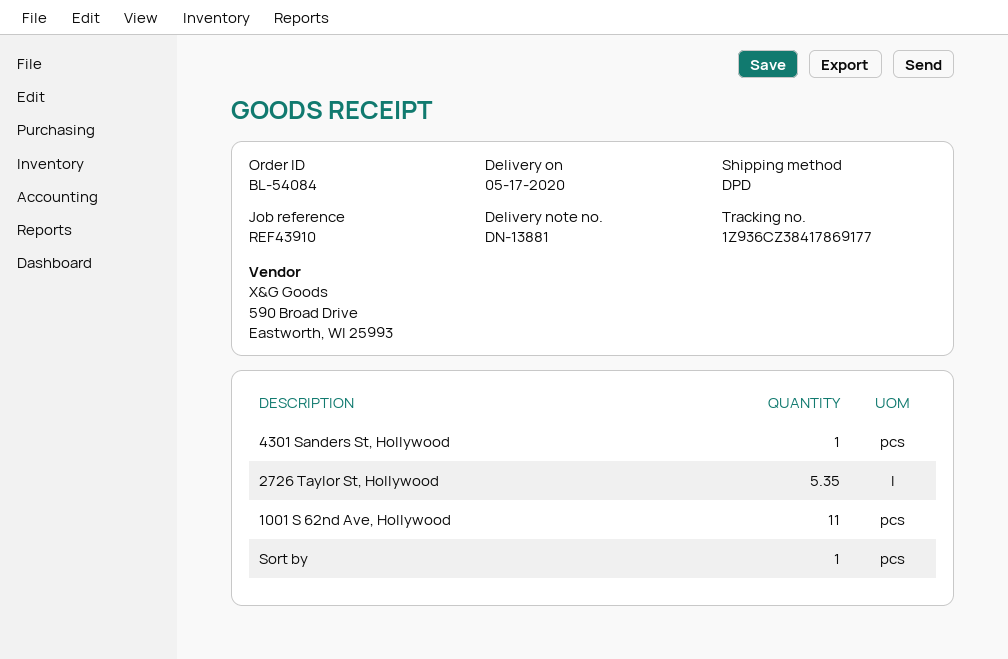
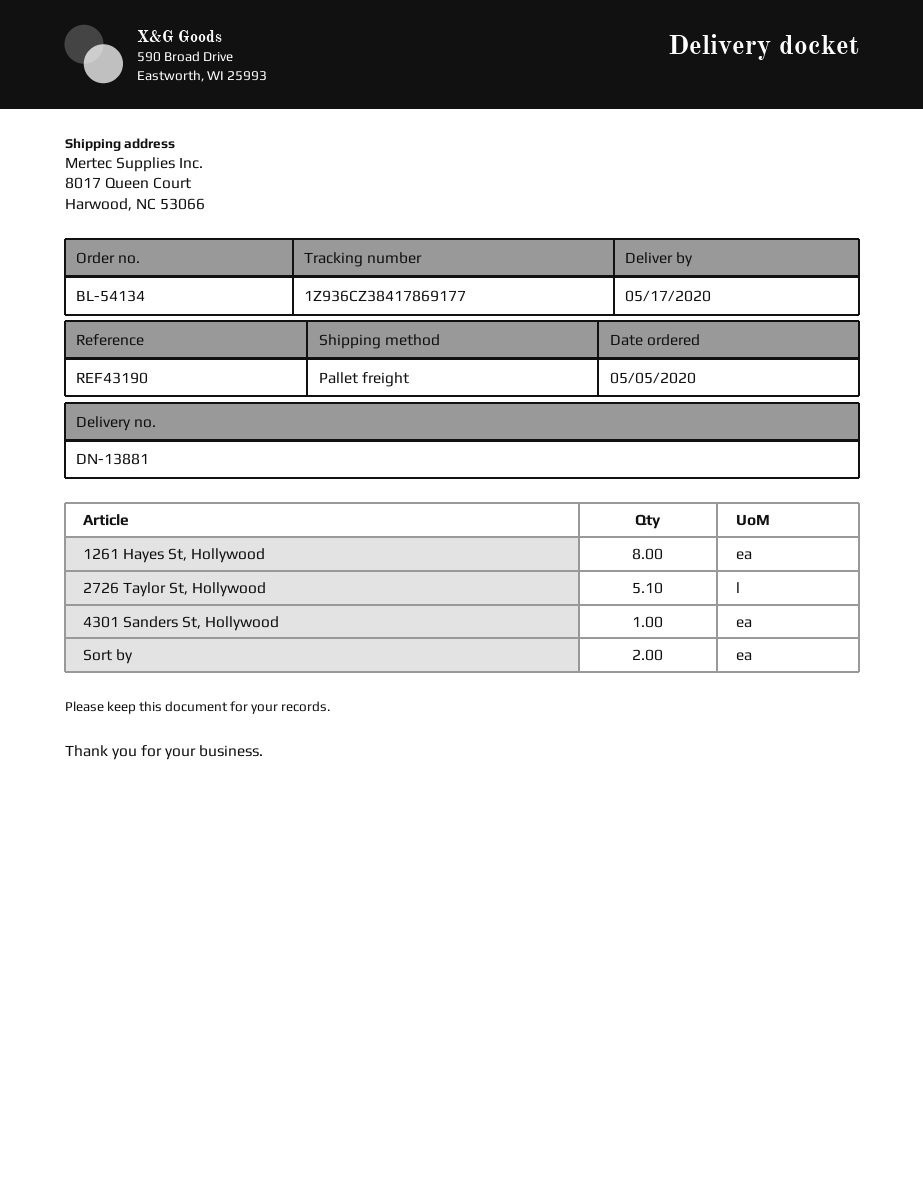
order number: BL-54084 -> BL-54134
reference: REF43910 -> REF43190
shipping method: DPD -> pallet freight
2726 Taylor St, Hollywood: 5.35 -> 5.1
1001 S 62nd Ave, Hollywood: 11 -> none
Sort by: 1 -> 2
1261 Hayes St, Hollywood: none -> 8

